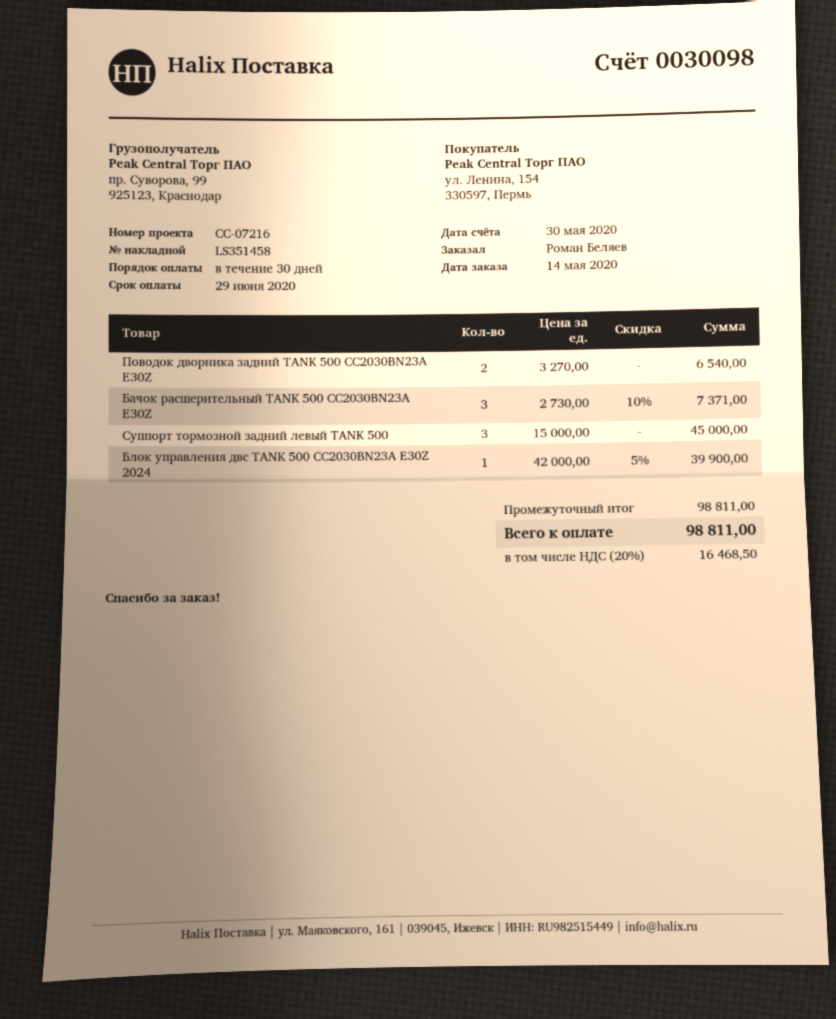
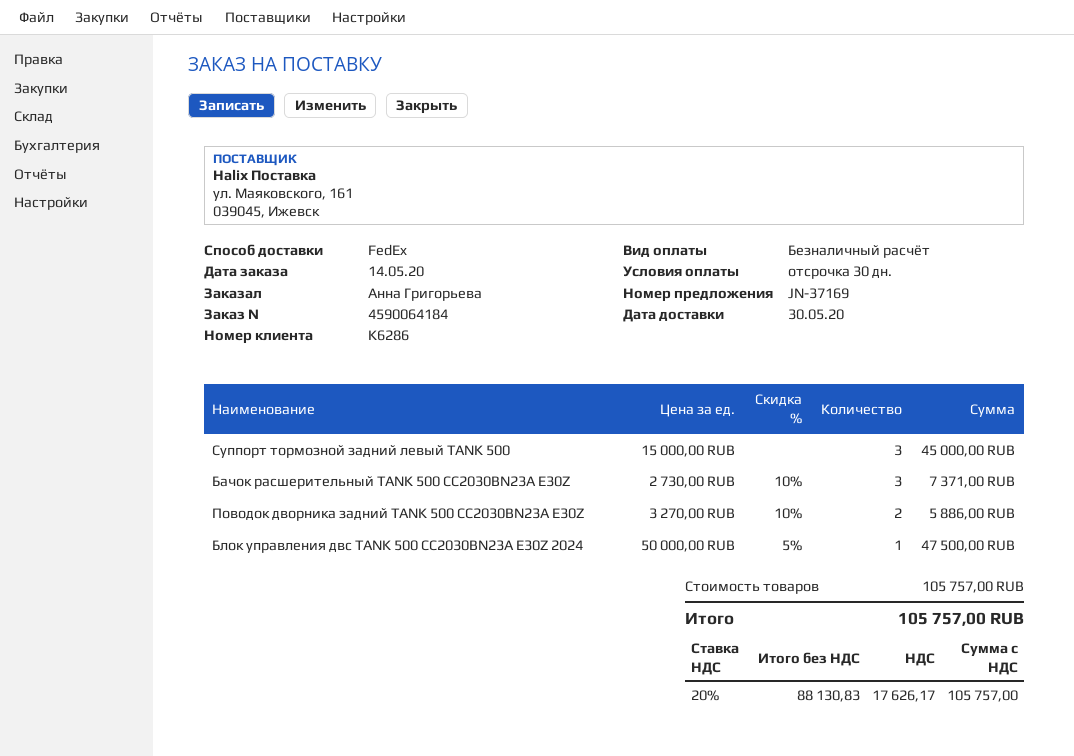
ordered by: Роман Беляев -> Анна Григорьева
Поводок дворника задний TANK 500 CC2030BN23A E30Z: 2 x 3270.00 = 6540.00 -> 2 x 3270.00 - 10% = 5886.00
Блок управления двс TANK 500 CC2030BN23A E30Z 2024: 1 x 42000.00 - 5% = 39900.00 -> 1 x 50000.00 - 5% = 47500.00
subtotal: 98811.00 -> 105757.00
tax: 20% = 16468.50 -> 20% = 17626.17
total: 98811.00 -> 105757.00

